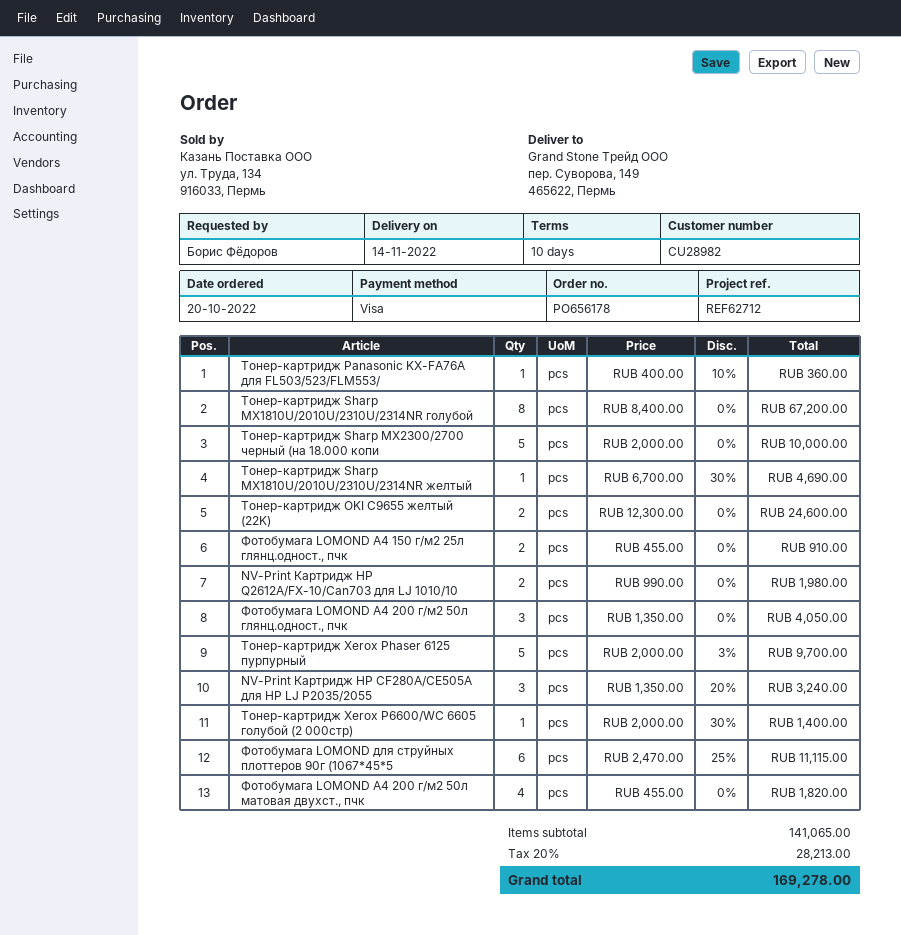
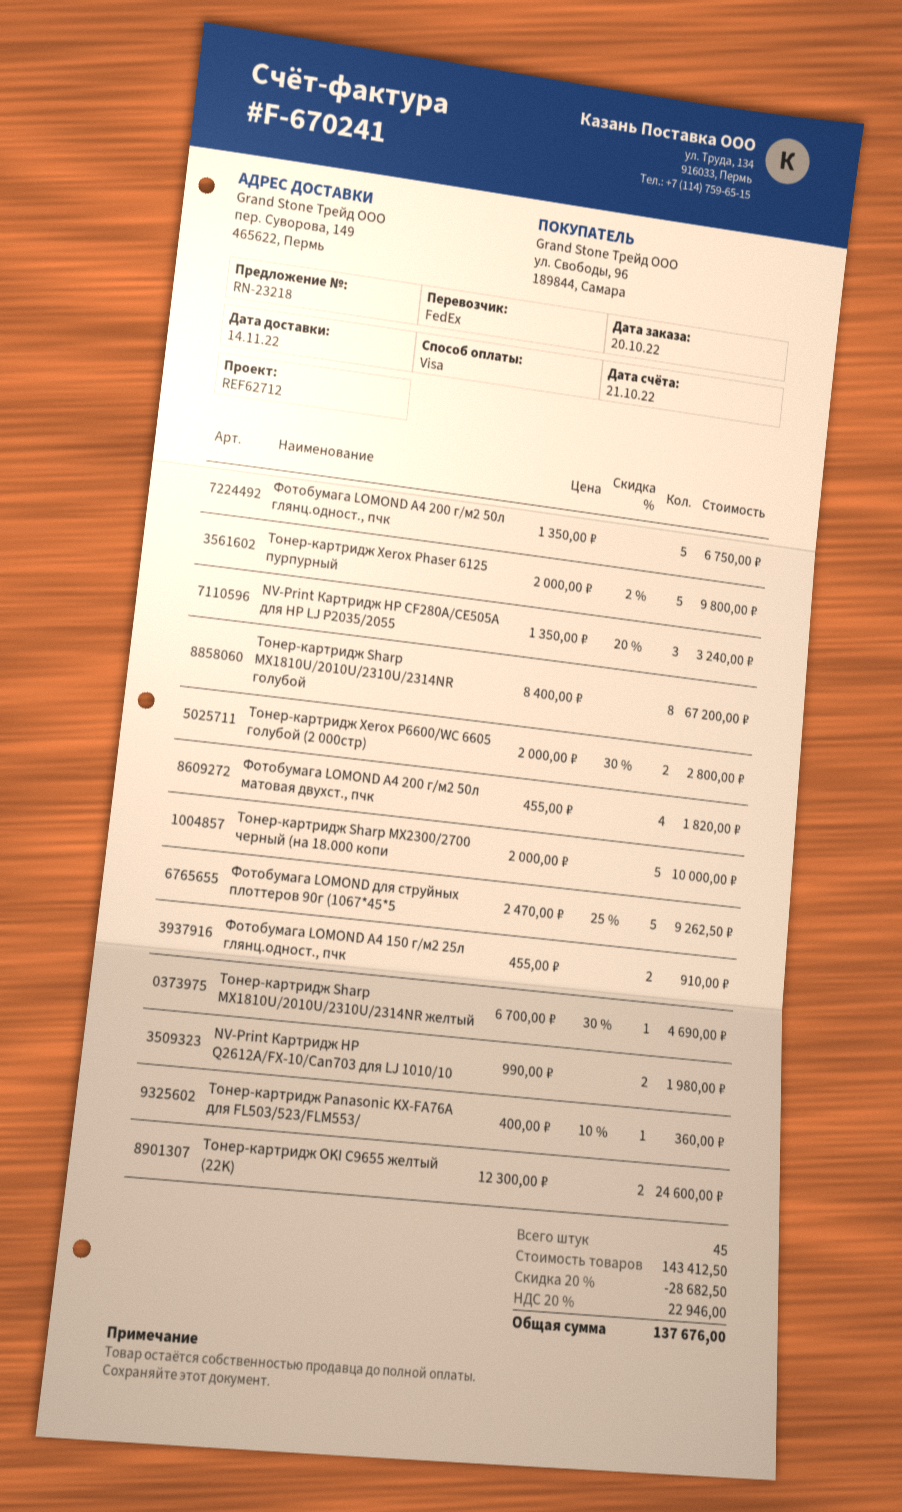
Фотобумага LOMOND A4 200 г/м2 50л глянц.одност., пчк: 3 x 1350.00 = 4050.00 -> 5 x 1350.00 = 6750.00
Тонер-картридж Xerox Phaser 6125 пурпурный: 5 x 2000.00 - 3% = 9700.00 -> 5 x 2000.00 - 2% = 9800.00
Тонер-картридж Xerox P6600/WC 6605 голубой (2 000стр): 1 x 2000.00 - 30% = 1400.00 -> 2 x 2000.00 - 30% = 2800.00
Фотобумага LOMOND для струйных плоттеров 90г (1067*45*5: 6 x 2470.00 - 25% = 11115.00 -> 5 x 2470.00 - 25% = 9262.50
subtotal: 141065.00 -> 143412.50
discount: none -> 20% = 28682.50
tax: 20% = 28213.00 -> 20% = 22946.00
total: 169278.00 -> 137676.00

